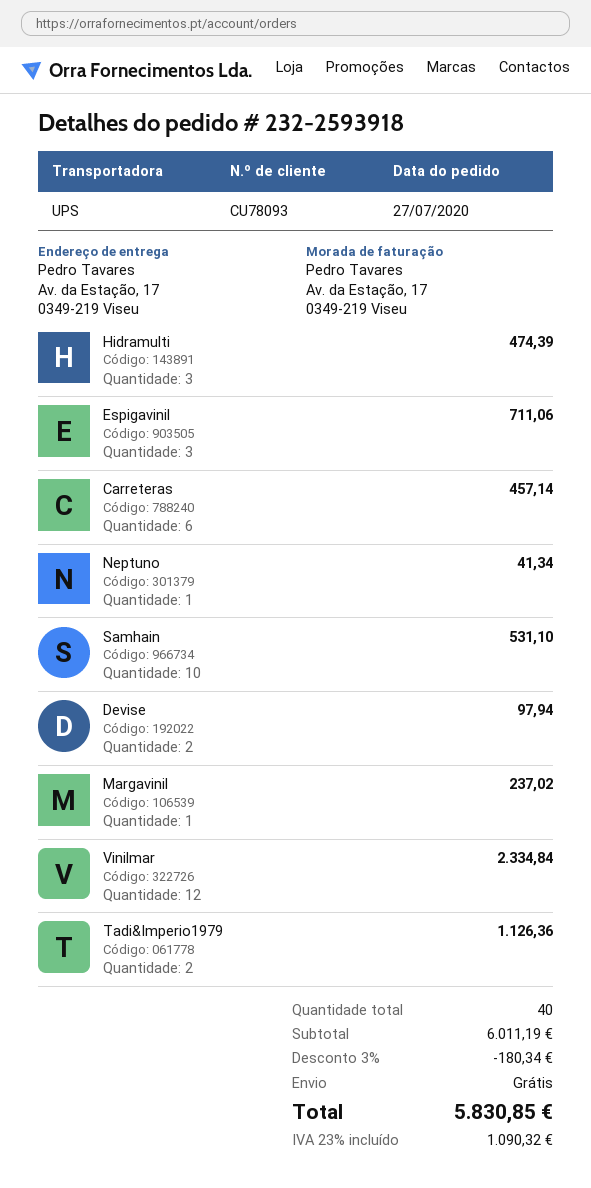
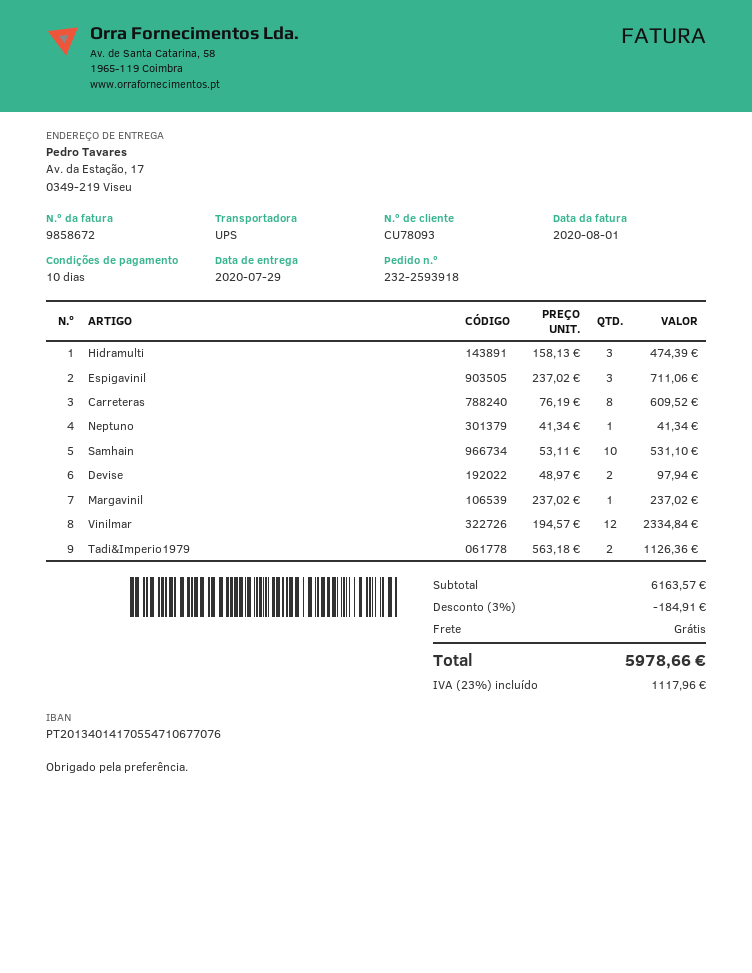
Carreteras: 6 for 457.14 -> 8 for 609.52
subtotal: 6011.19 -> 6163.57
discount: 3% = 180.34 -> 3% = 184.91
tax: 23% = 1090.32 -> 23% = 1117.96
total: 5830.85 -> 5978.66

